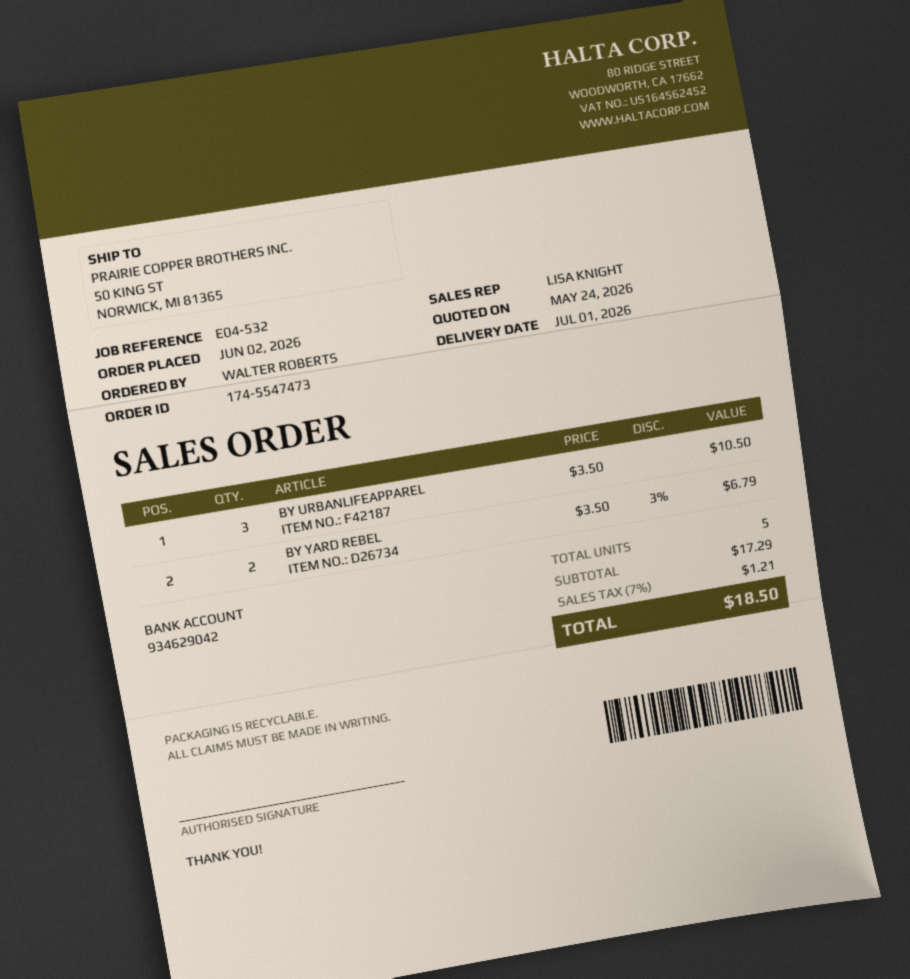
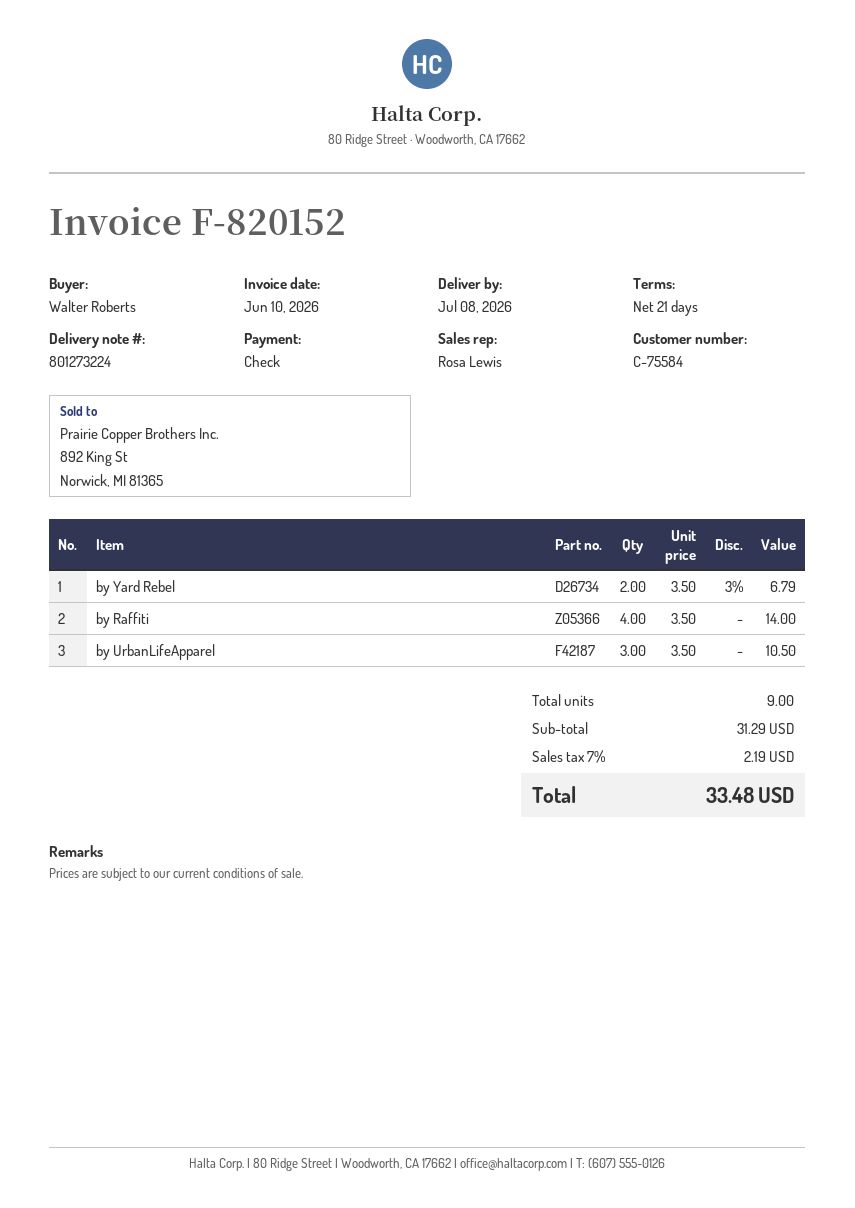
delivery date: 2026-07-01 -> 2026-07-08
sales rep: LISA KNIGHT -> Rosa Lewis
by Raffiti: none -> 4 x 3.50 = 14.00
total quantity: 5 -> 9
subtotal: 17.29 -> 31.29
tax: 7% = 1.21 -> 7% = 2.19
total: 18.50 -> 33.48

